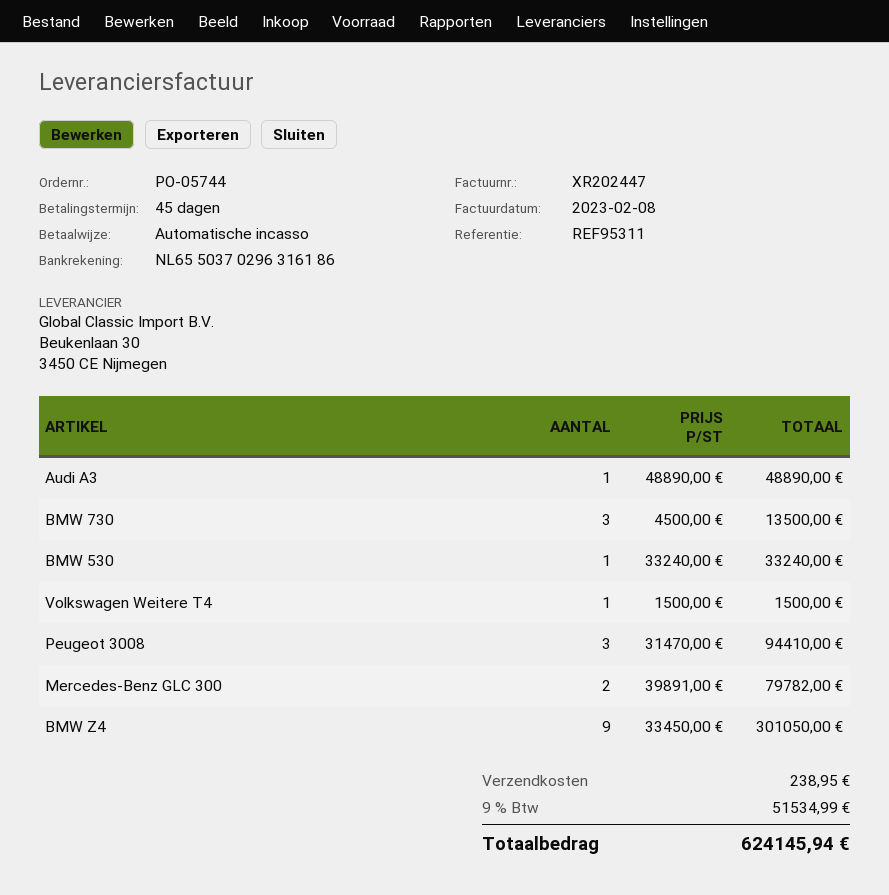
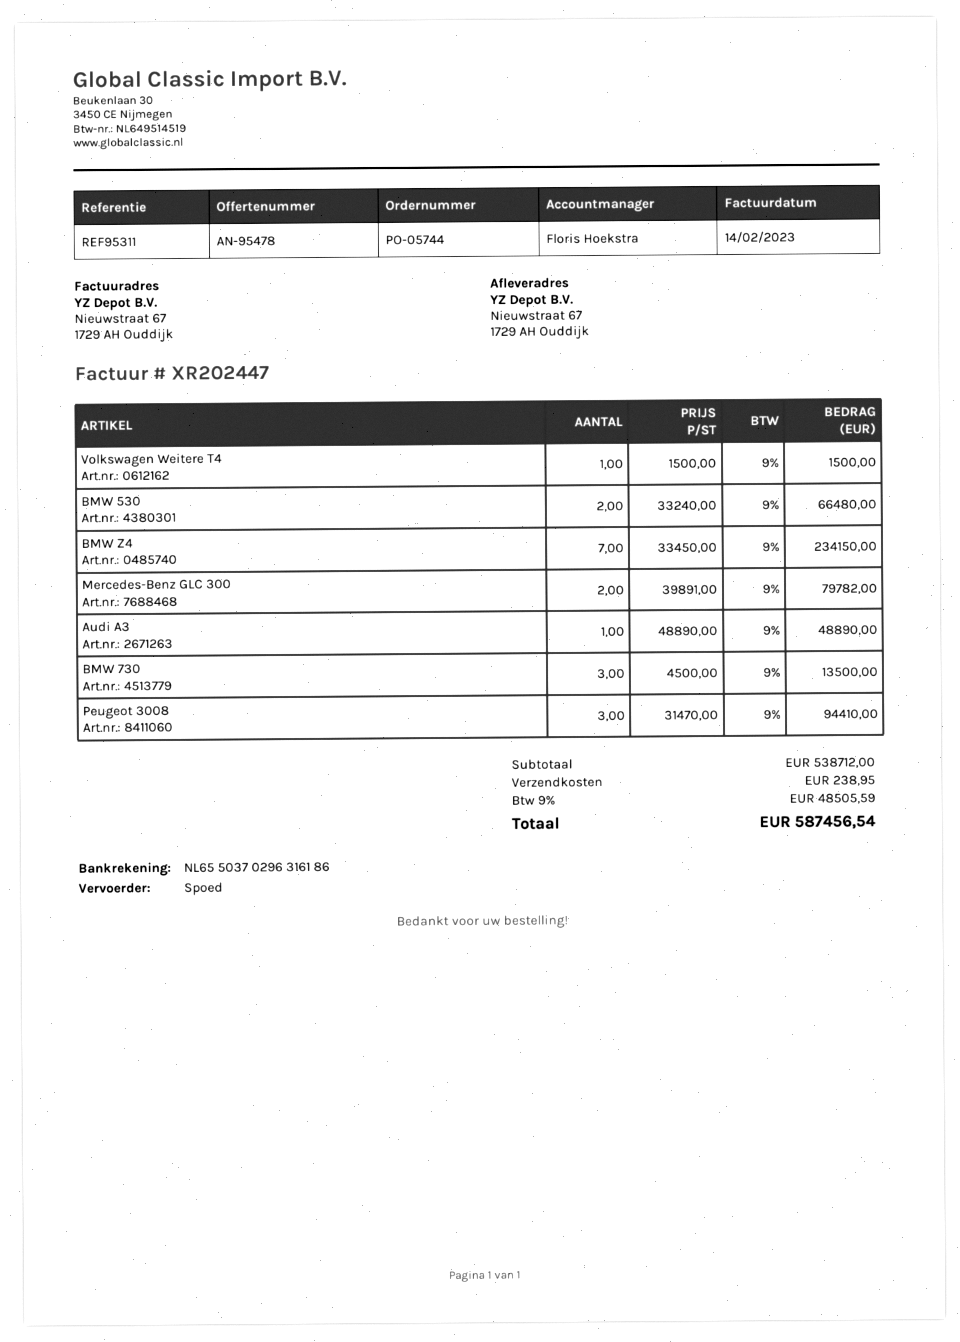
invoice date: 2023-02-08 -> 2023-02-14
BMW 530: 1 x 33240.00 = 33240.00 -> 2 x 33240.00 = 66480.00
BMW Z4: 9 x 33450.00 = 301050.00 -> 7 x 33450.00 = 234150.00
tax: 9% = 51534.99 -> 9% = 48505.59
total: 624145.94 -> 587456.54

